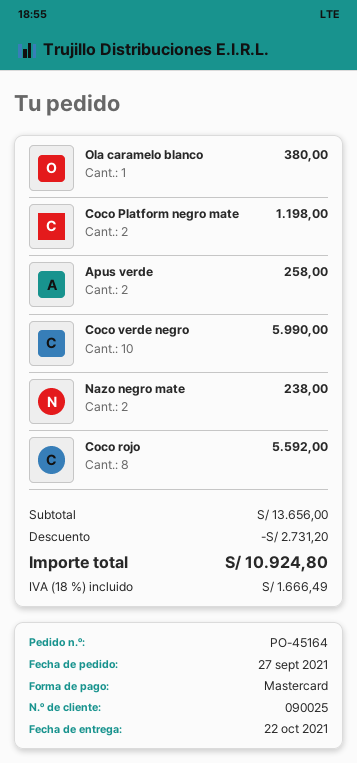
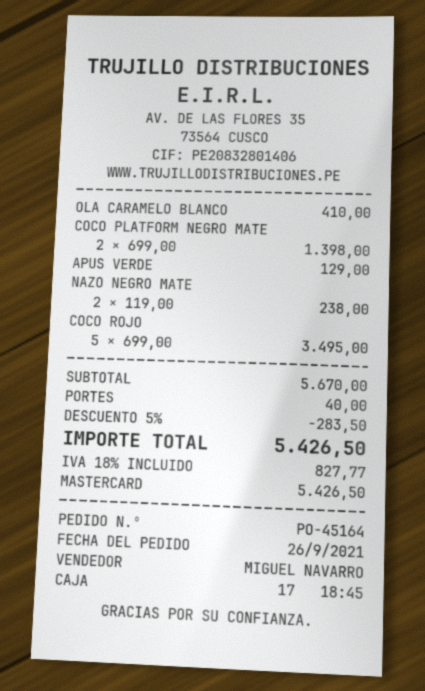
order date: 2021-09-27 -> 2021-09-26
Ola caramelo blanco: 1 for 380.00 -> 1 for 410.00
Coco Platform negro mate: 2 for 1198.00 -> 2 for 1398.00
Apus verde: 2 for 258.00 -> 1 for 129.00
Coco verde negro: 10 for 5990.00 -> none
Coco rojo: 8 for 5592.00 -> 5 for 3495.00
subtotal: 13656.00 -> 5670.00
discount: 2731.20 -> 283.50
shipping: none -> 40.00
tax: 18% = 1666.49 -> 18% = 827.77
total: 10924.80 -> 5426.50

